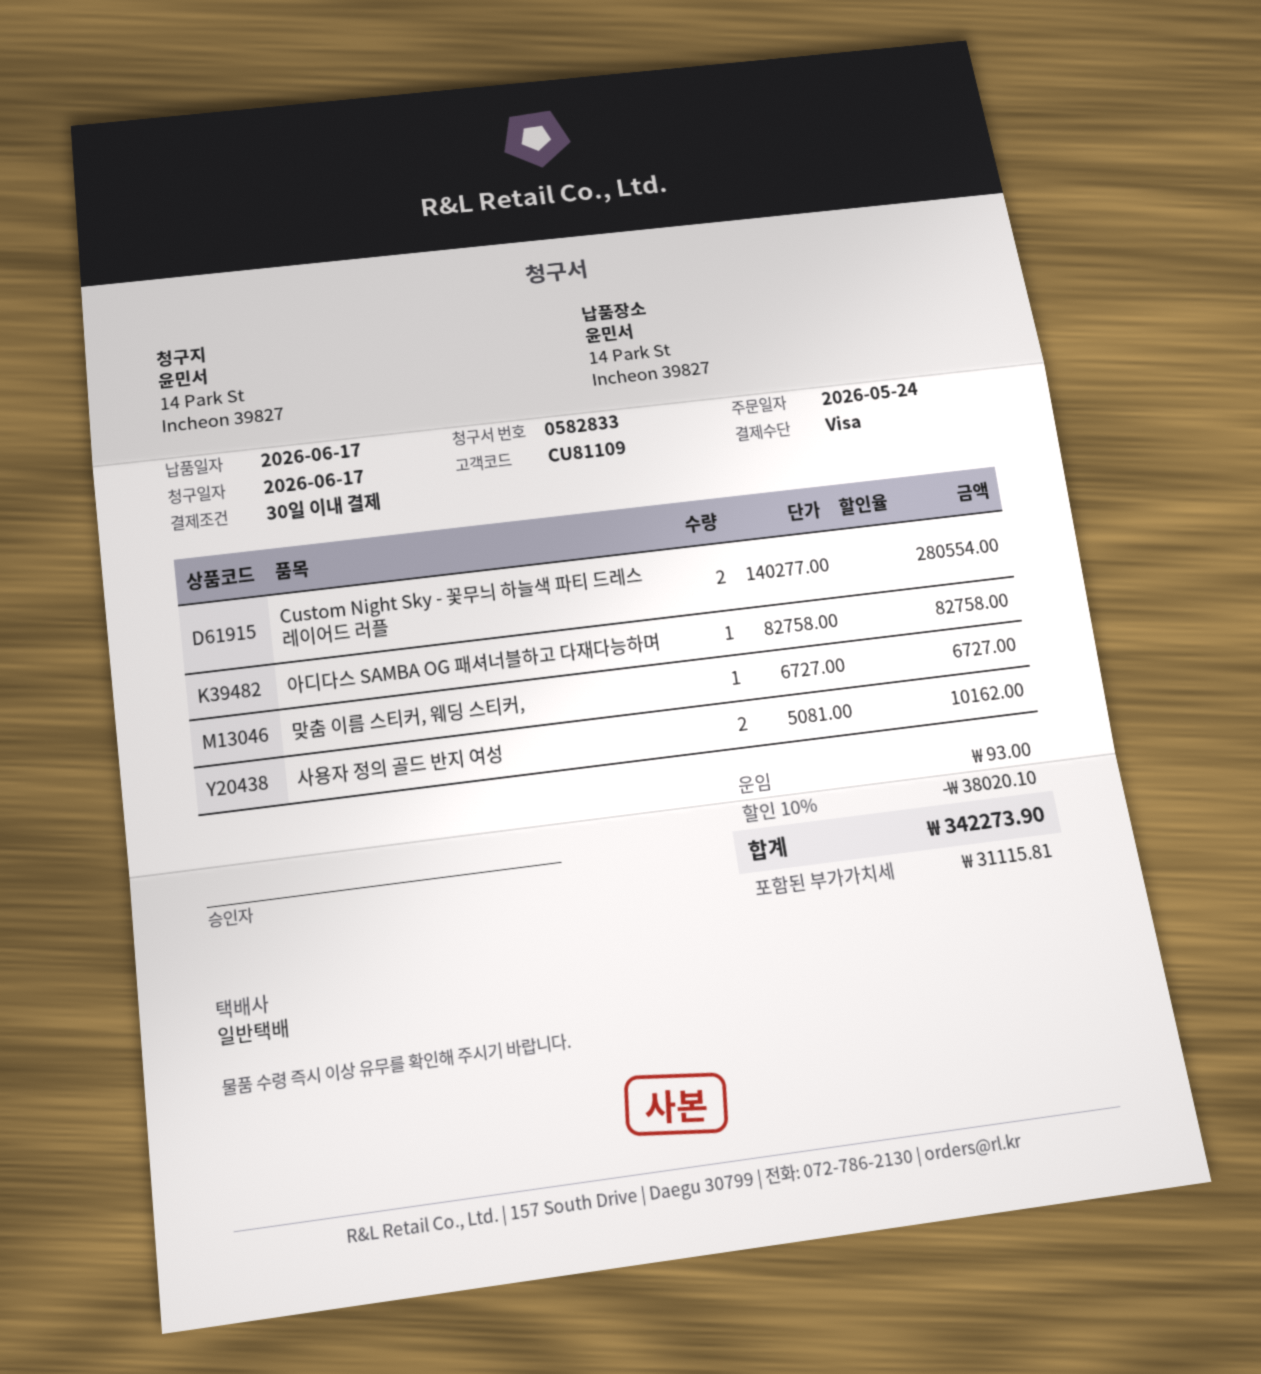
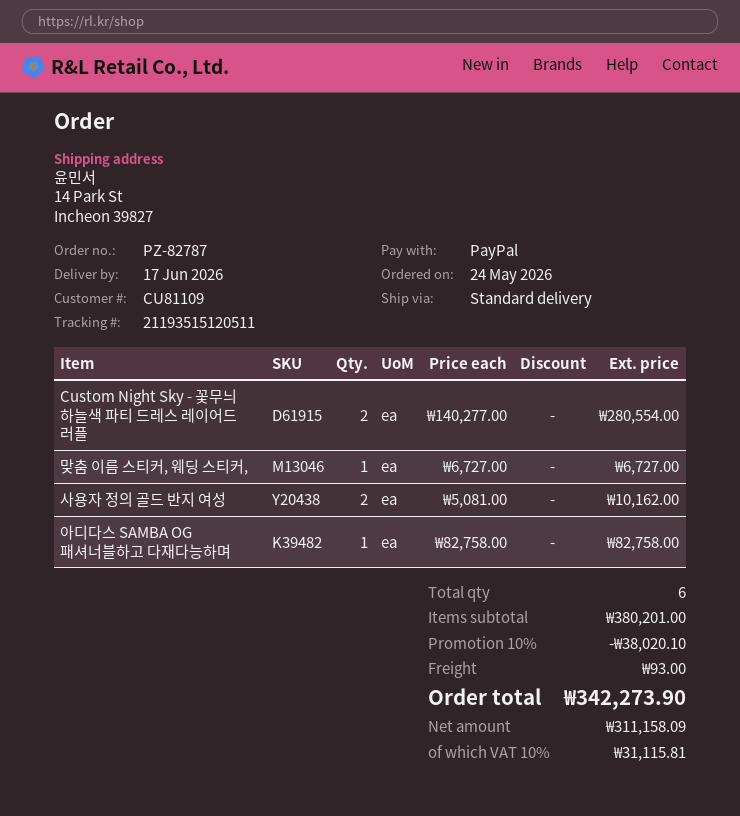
payment method: Visa -> PayPal

